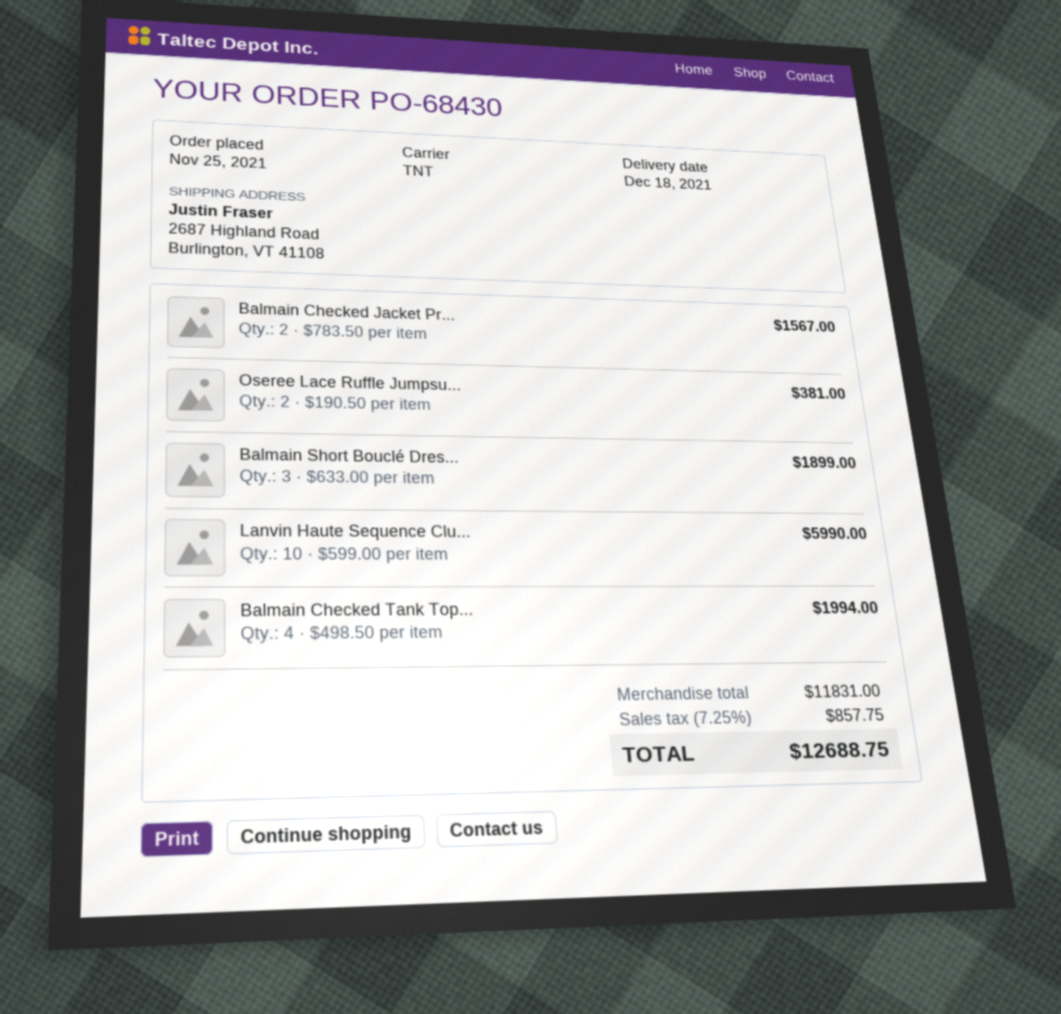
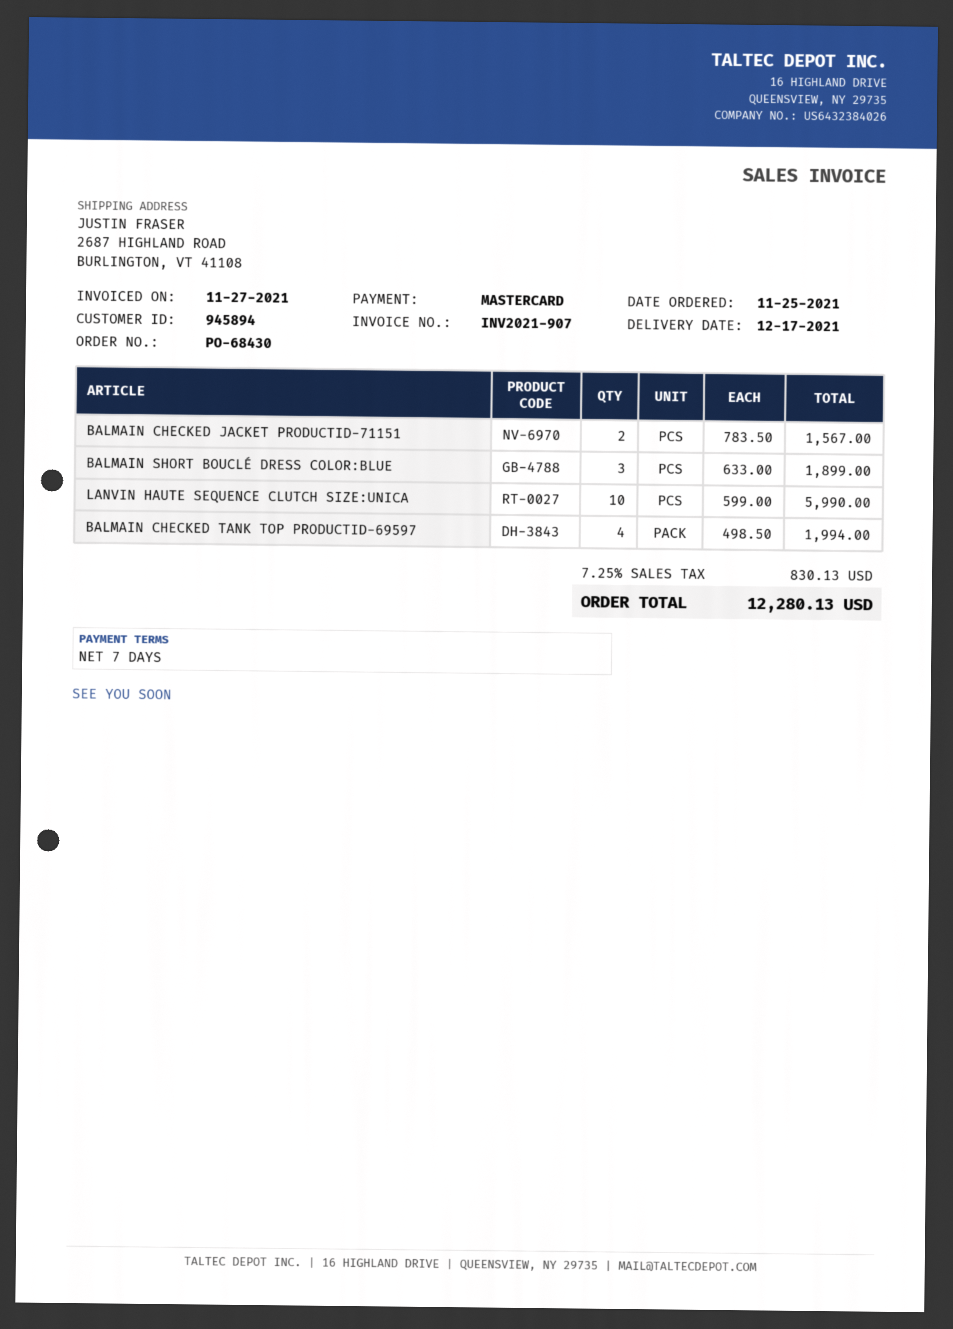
delivery date: 2021-12-18 -> 2021-12-17
Oseree Lace Ruffle Jumpsu...: 2 x 190.50 = 381.00 -> none
tax: 7.25% = 857.75 -> 7.25% = 830.13
total: 12688.75 -> 12280.13

